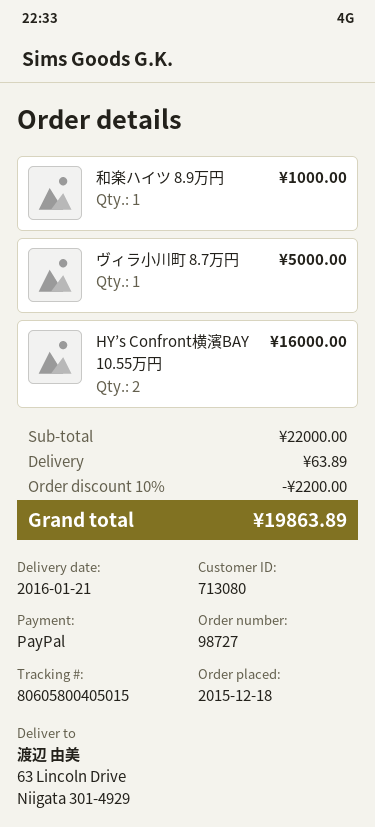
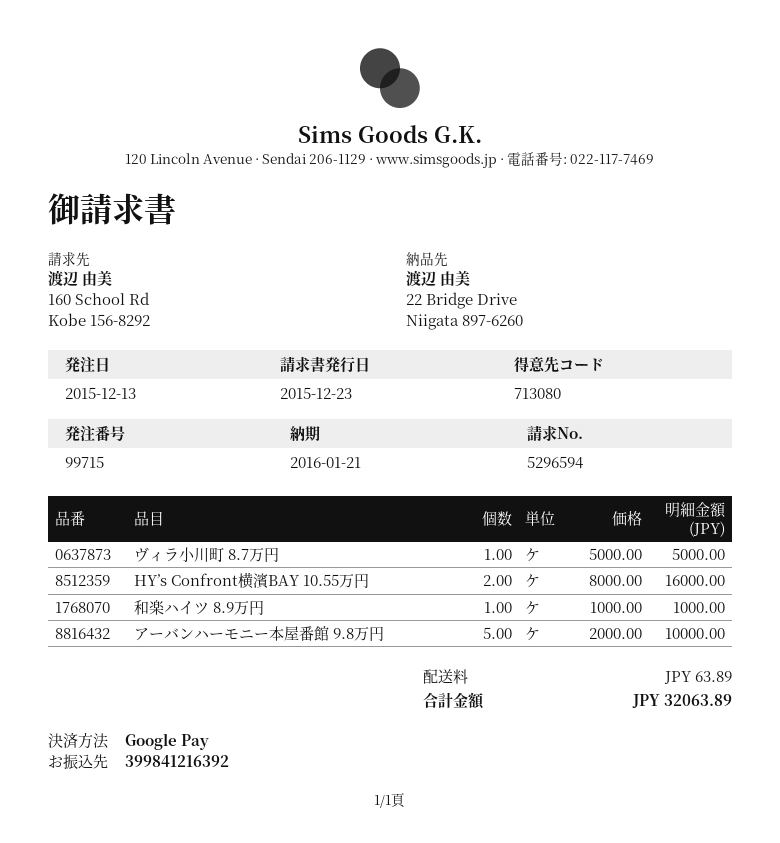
order number: 98727 -> 99715
order date: 2015-12-18 -> 2015-12-13
payment method: PayPal -> Google Pay
ship to: 63 Lincoln Drive, Niigata 301-4929 -> 22 Bridge Drive, Niigata 897-6260
アーバンハーモニー本屋番館 9.8万円: none -> 5 for 10000.00
discount: 10% = 2200.00 -> none
total: 19863.89 -> 32063.89

